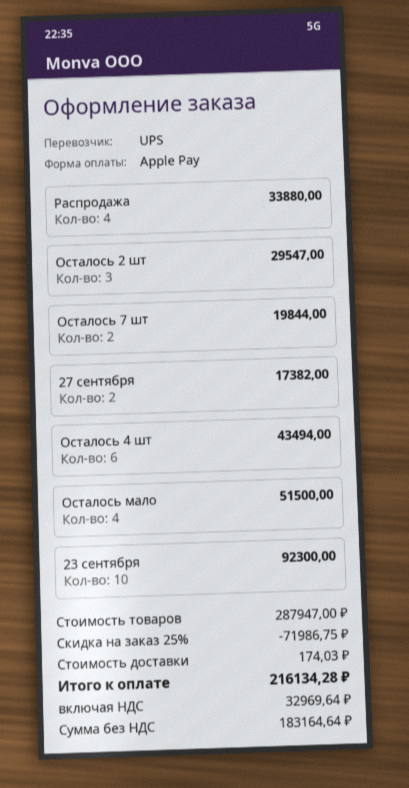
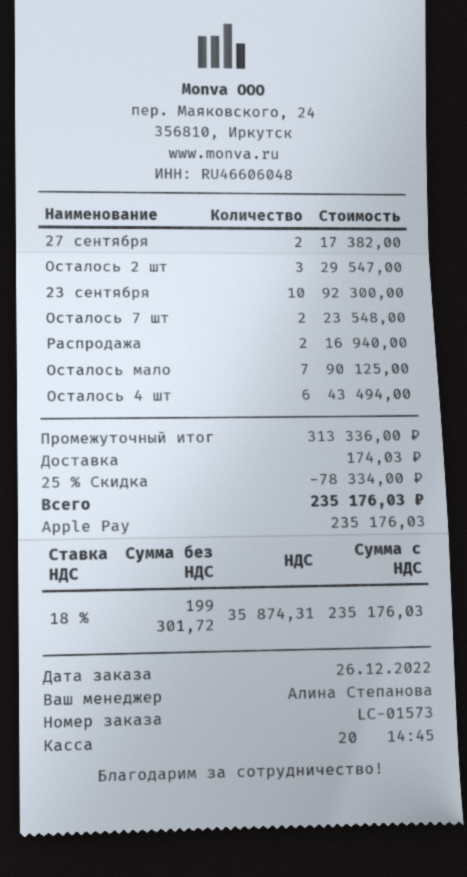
Распродажа: 4 for 33880.00 -> 2 for 16940.00
Осталось 7 шт: 2 for 19844.00 -> 2 for 23548.00
Осталось мало: 4 for 51500.00 -> 7 for 90125.00
subtotal: 287947.00 -> 313336.00
discount: 25% = 71986.75 -> 25% = 78334.00
net: 183164.64 -> 199301.72
tax: 32969.64 -> 35874.31
total: 216134.28 -> 235176.03

